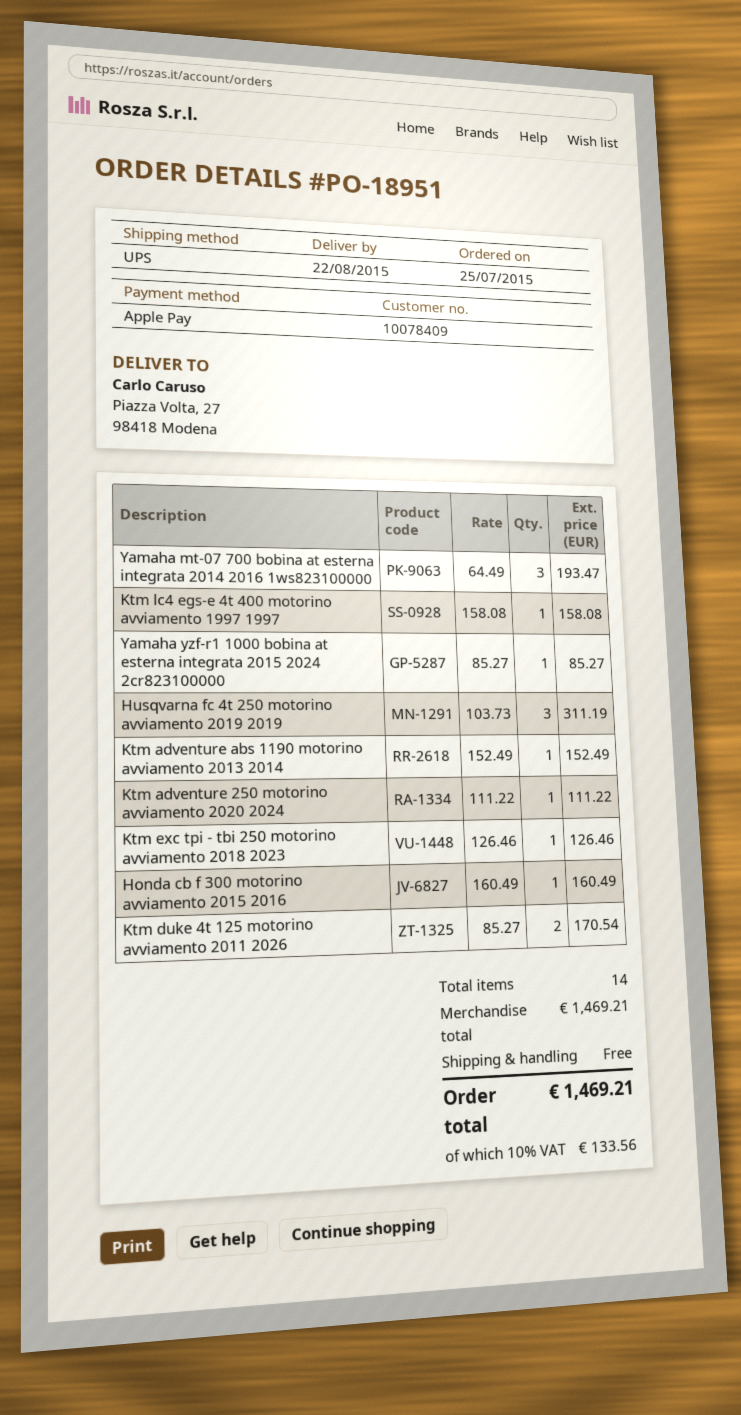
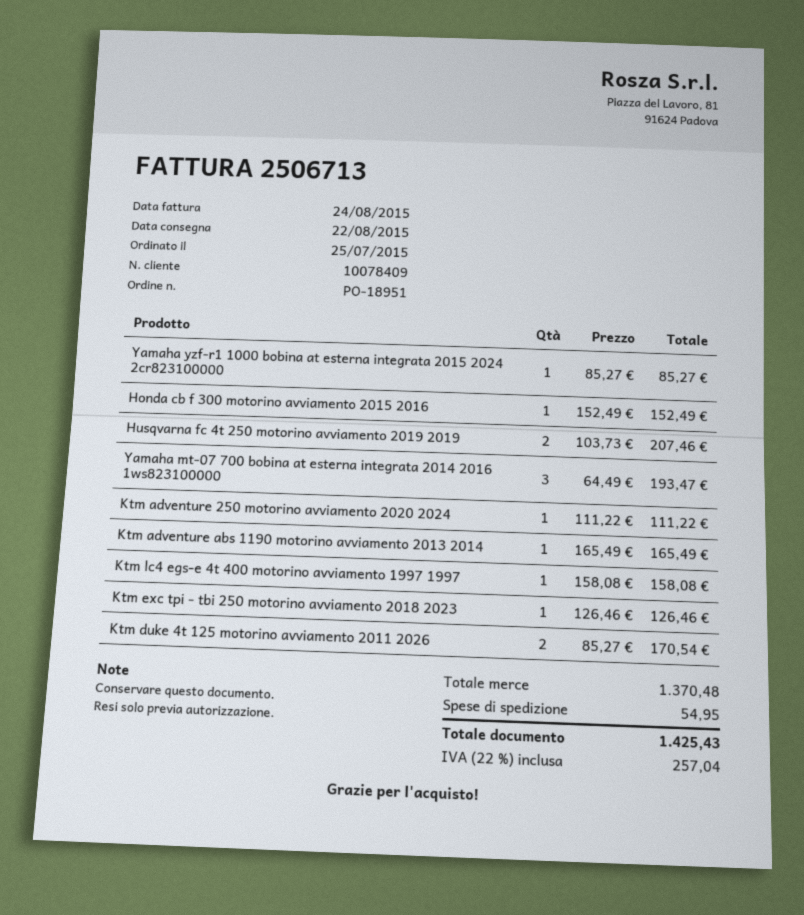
Husqvarna fc 4t 250 motorino avviamento 2019 2019: 3 x 103.73 = 311.19 -> 2 x 103.73 = 207.46
Ktm adventure abs 1190 motorino avviamento 2013 2014: 1 x 152.49 = 152.49 -> 1 x 165.49 = 165.49
Honda cb f 300 motorino avviamento 2015 2016: 1 x 160.49 = 160.49 -> 1 x 152.49 = 152.49
subtotal: 1469.21 -> 1370.48
shipping: 0.00 -> 54.95
tax: 10% = 133.56 -> 22% = 257.04
total: 1469.21 -> 1425.43

